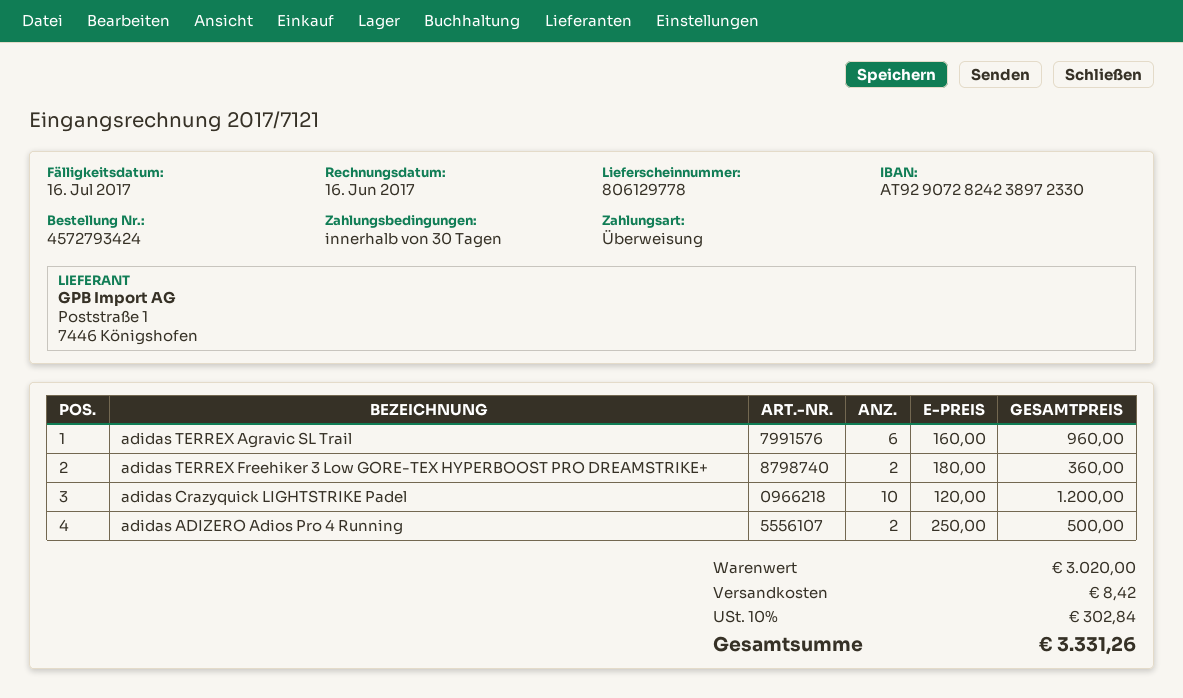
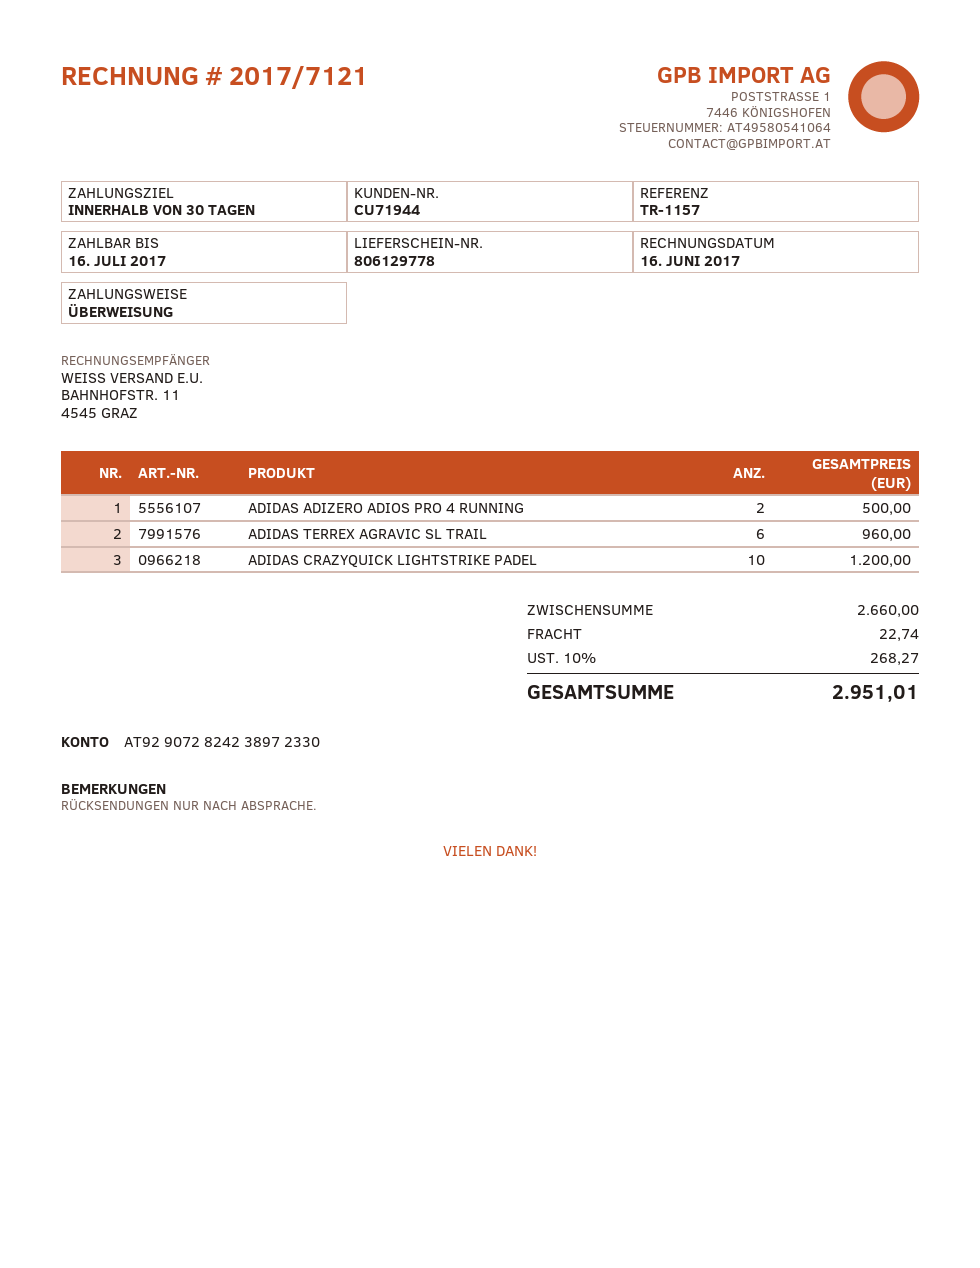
adidas TERREX Freehiker 3 Low GORE-TEX HYPERBOOST PRO DREAMSTRIKE+: 2 for 360.00 -> none
subtotal: 3020.00 -> 2660.00
shipping: 8.42 -> 22.74
tax: 10% = 302.84 -> 10% = 268.27
total: 3331.26 -> 2951.01

